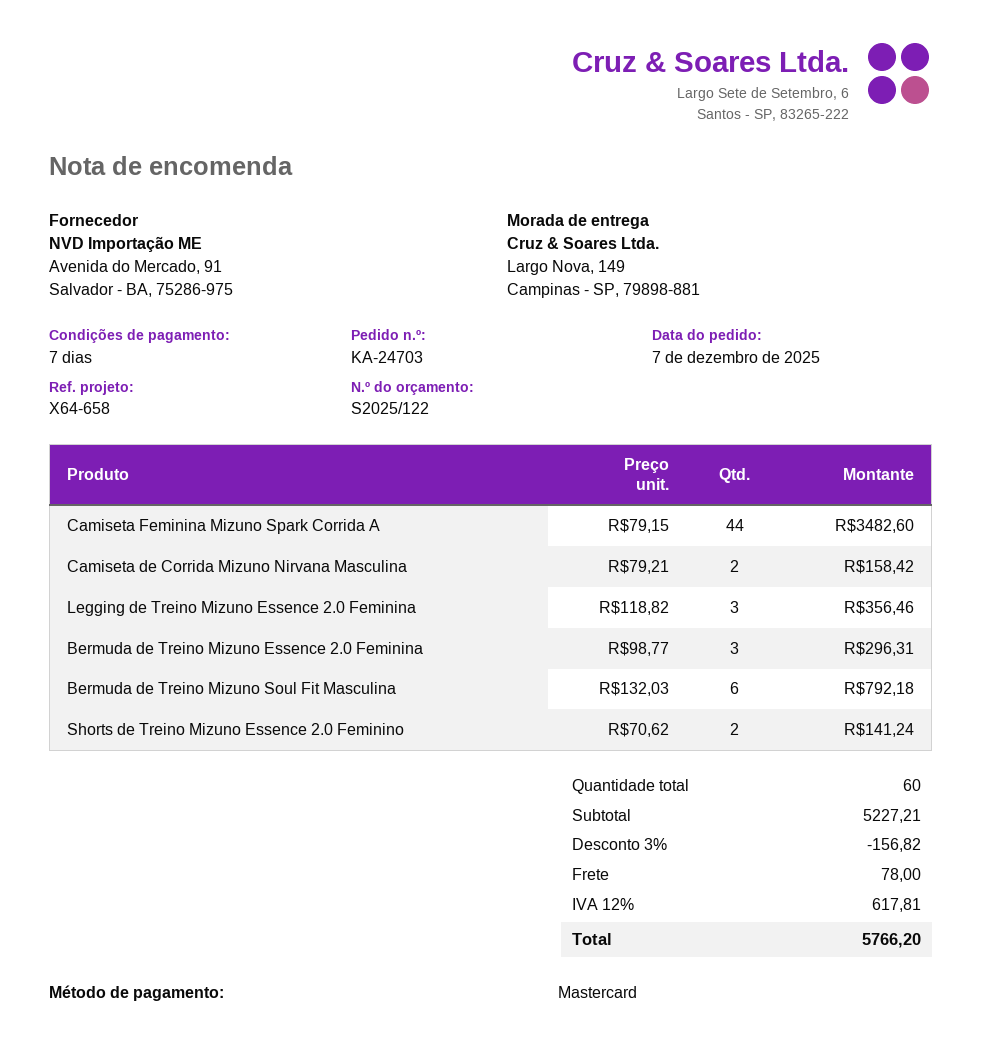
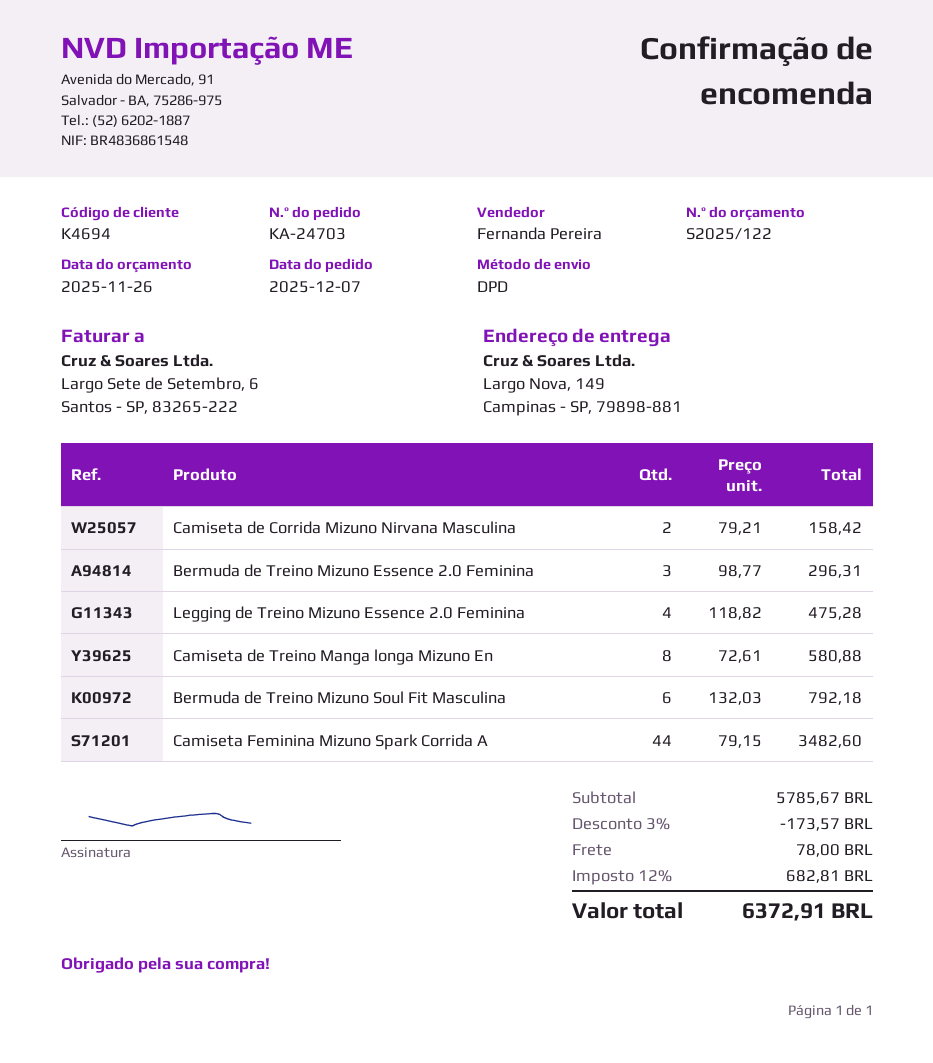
Legging de Treino Mizuno Essence 2.0 Feminina: 3 x 118.82 = 356.46 -> 4 x 118.82 = 475.28
Shorts de Treino Mizuno Essence 2.0 Feminino: 2 x 70.62 = 141.24 -> none
Camiseta de Treino Manga longa Mizuno En: none -> 8 x 72.61 = 580.88
subtotal: 5227.21 -> 5785.67
discount: 3% = 156.82 -> 3% = 173.57
tax: 12% = 617.81 -> 12% = 682.81
total: 5766.20 -> 6372.91

